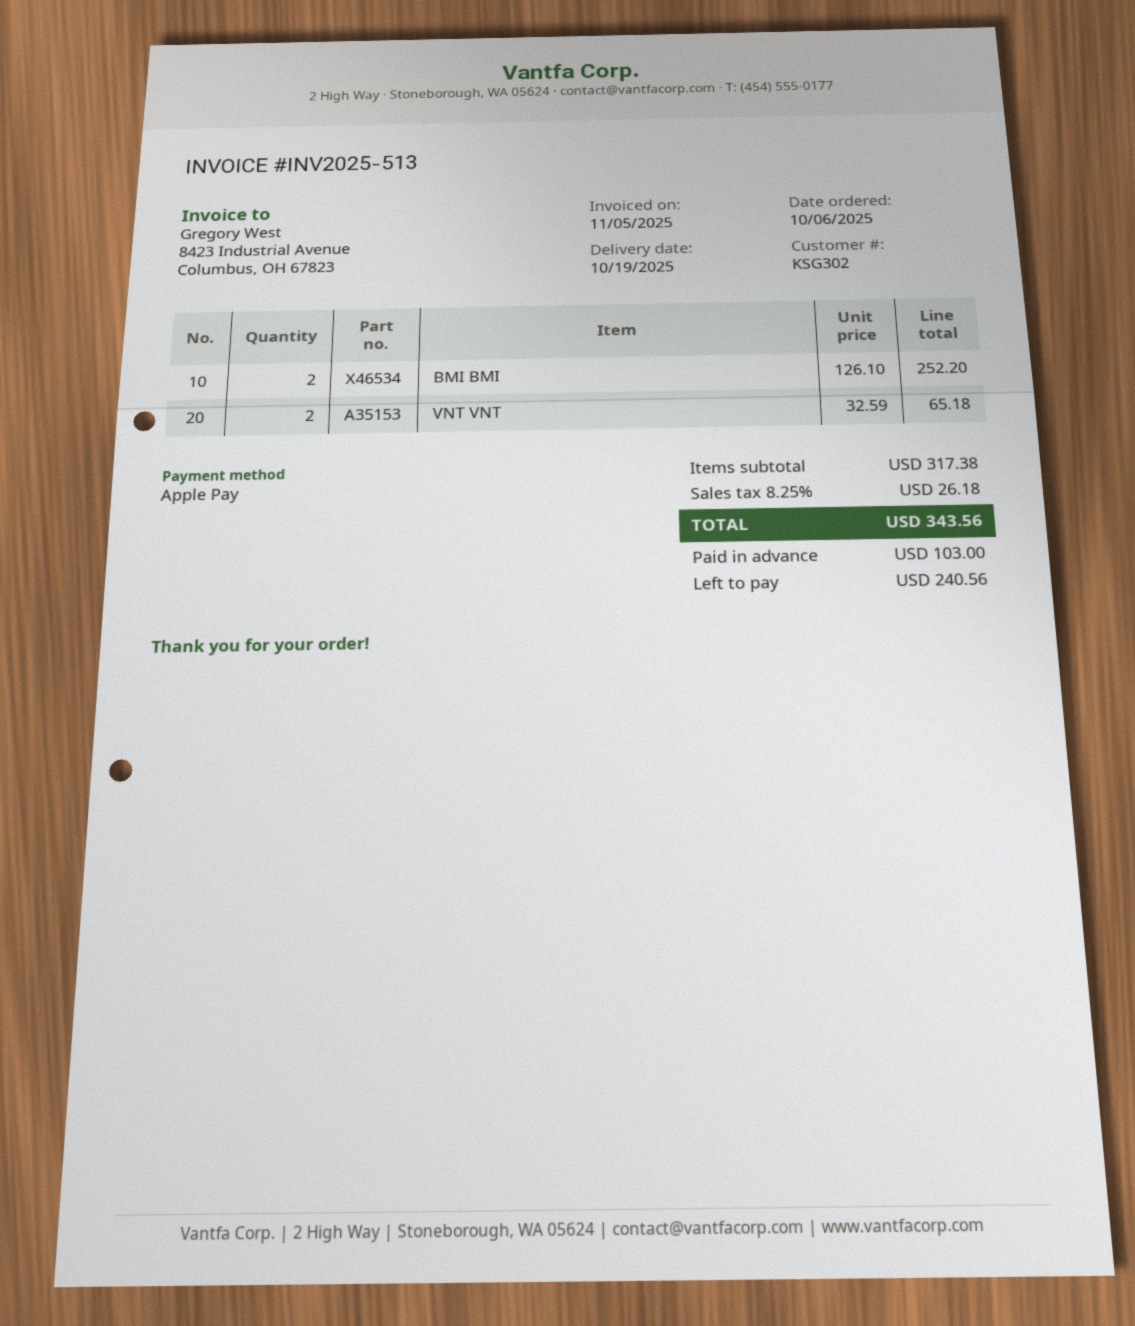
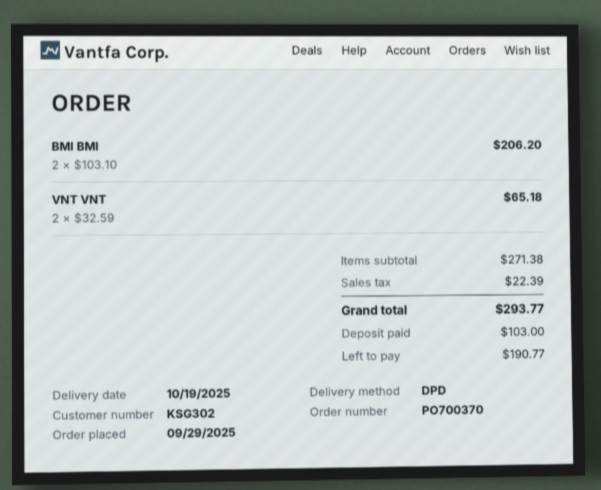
order date: 2025-10-06 -> 2025-09-29
BMI BMI: 2 x 126.10 = 252.20 -> 2 x 103.10 = 206.20
subtotal: 317.38 -> 271.38
tax: 26.18 -> 22.39
total: 343.56 -> 293.77
balance: 240.56 -> 190.77

